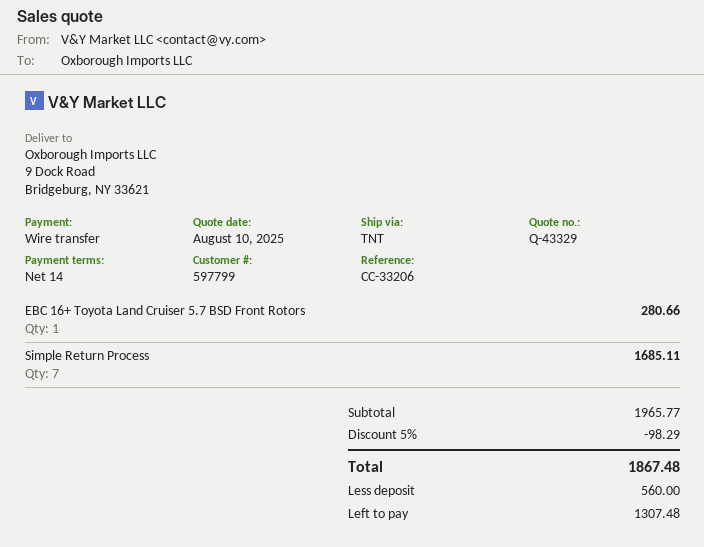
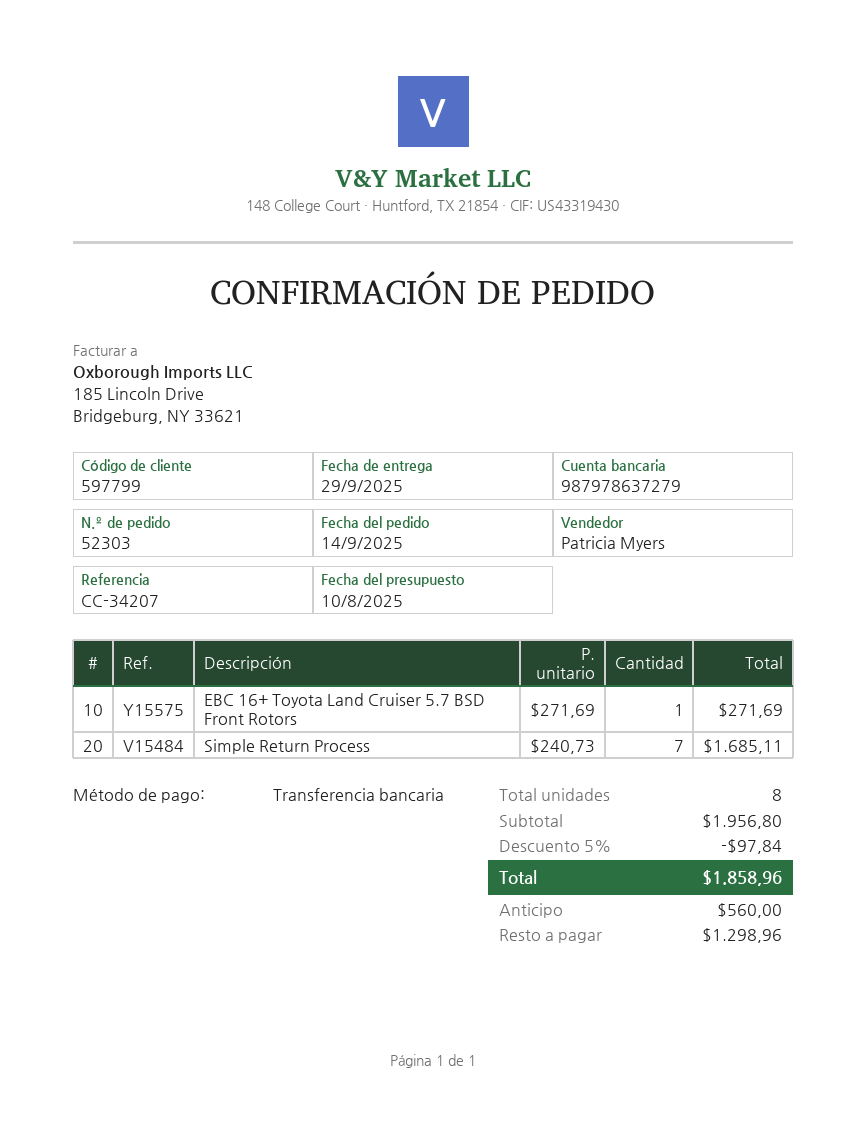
reference: CC-33206 -> CC-34207
EBC 16+ Toyota Land Cruiser 5.7 BSD Front Rotors: 1 for 280.66 -> 1 for 271.69
subtotal: 1965.77 -> 1956.80
discount: 5% = 98.29 -> 5% = 97.84
total: 1867.48 -> 1858.96
balance: 1307.48 -> 1298.96

